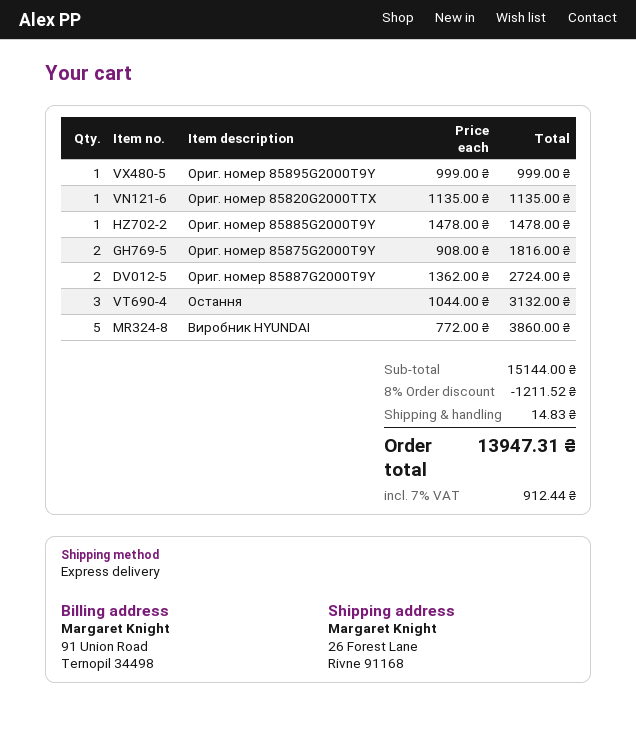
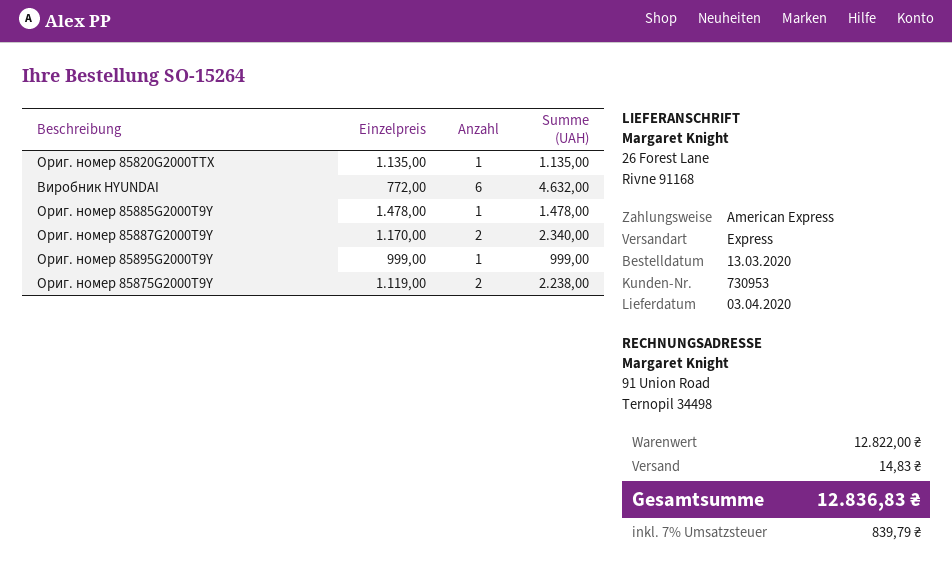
Ориг. номер 85875G2000T9Y: 2 x 908.00 = 1816.00 -> 2 x 1119.00 = 2238.00
Ориг. номер 85887G2000T9Y: 2 x 1362.00 = 2724.00 -> 2 x 1170.00 = 2340.00
Остання: 3 x 1044.00 = 3132.00 -> none
Виробник HYUNDAI: 5 x 772.00 = 3860.00 -> 6 x 772.00 = 4632.00
subtotal: 15144.00 -> 12822.00
discount: 8% = 1211.52 -> none
tax: 7% = 912.44 -> 7% = 839.79
total: 13947.31 -> 12836.83

